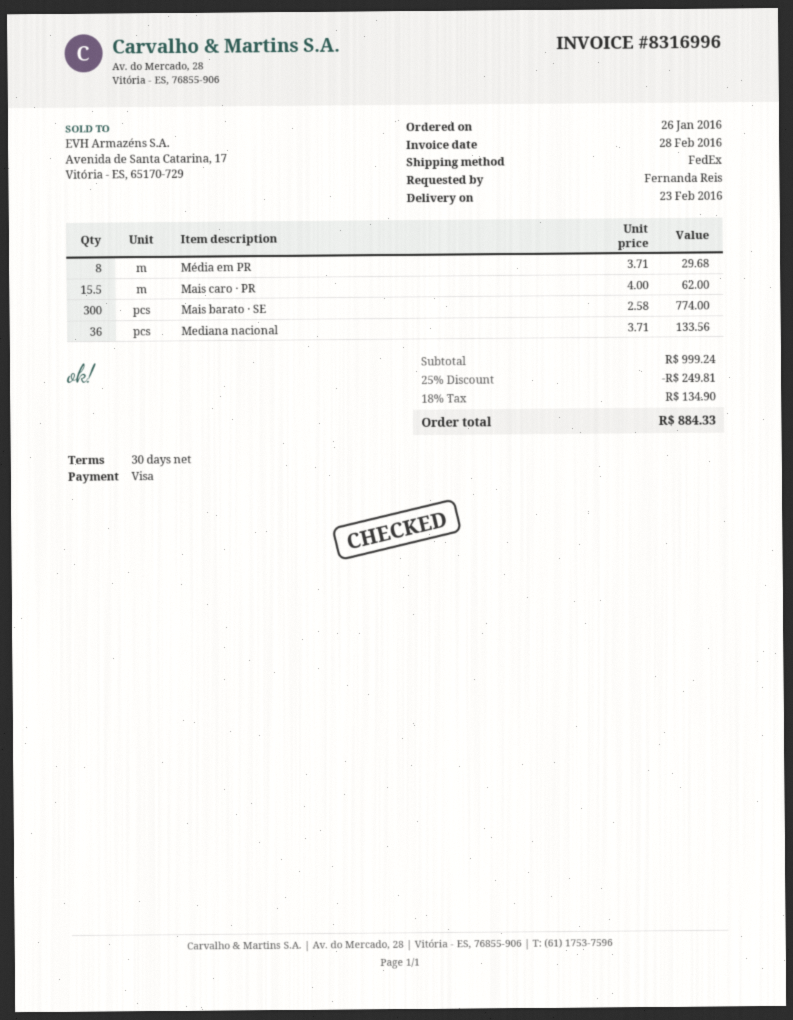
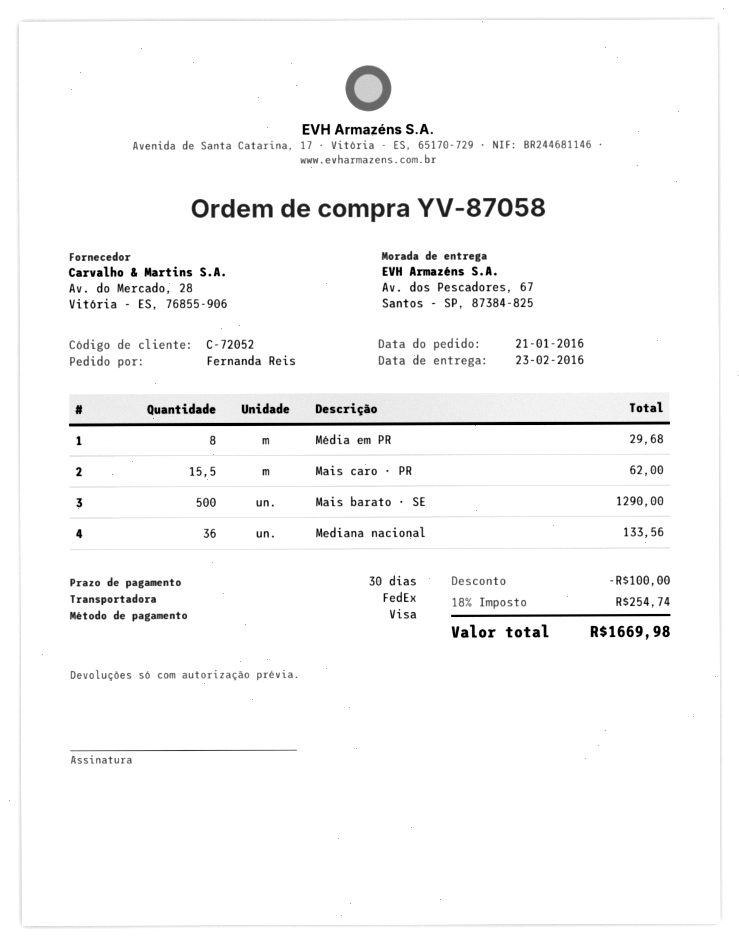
order date: 2016-01-26 -> 2016-01-21
Mais barato · SE: 300 for 774.00 -> 500 for 1290.00
discount: 249.81 -> 100.00
tax: 18% = 134.90 -> 18% = 254.74
total: 884.33 -> 1669.98

